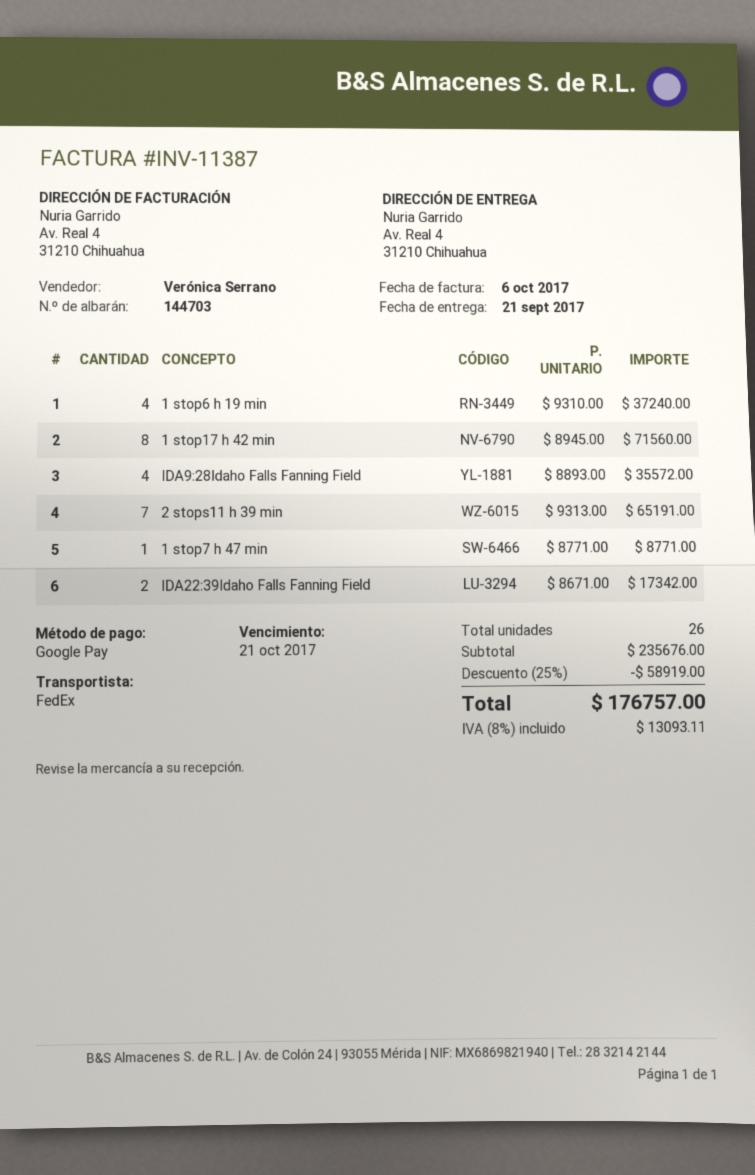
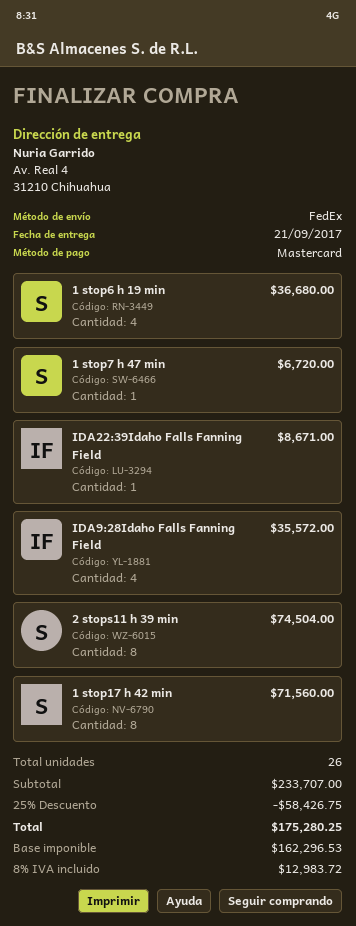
payment method: Google Pay -> Mastercard
1 stop6 h 19 min: 4 for 37240.00 -> 4 for 36680.00
2 stops11 h 39 min: 7 for 65191.00 -> 8 for 74504.00
1 stop7 h 47 min: 1 for 8771.00 -> 1 for 6720.00
IDA22:39Idaho Falls Fanning Field: 2 for 17342.00 -> 1 for 8671.00
subtotal: 235676.00 -> 233707.00
discount: 25% = 58919.00 -> 25% = 58426.75
tax: 8% = 13093.11 -> 8% = 12983.72
total: 176757.00 -> 175280.25

